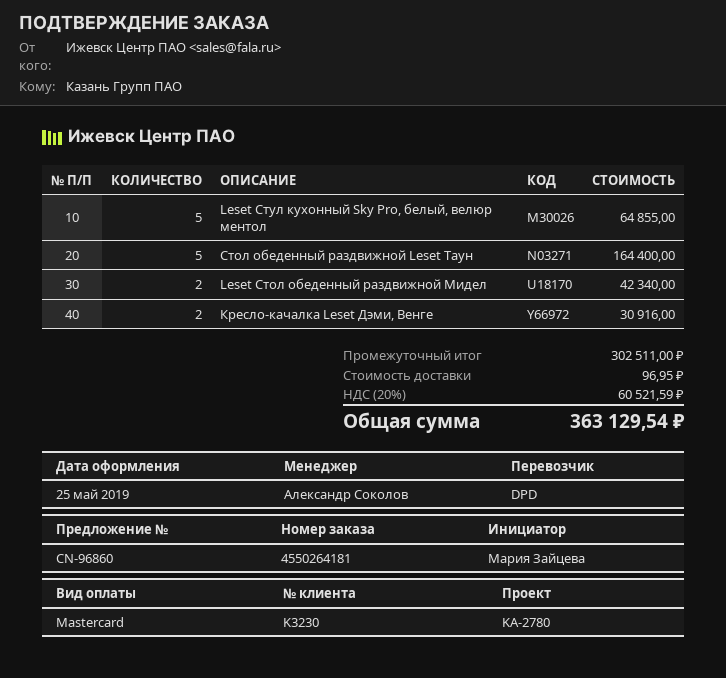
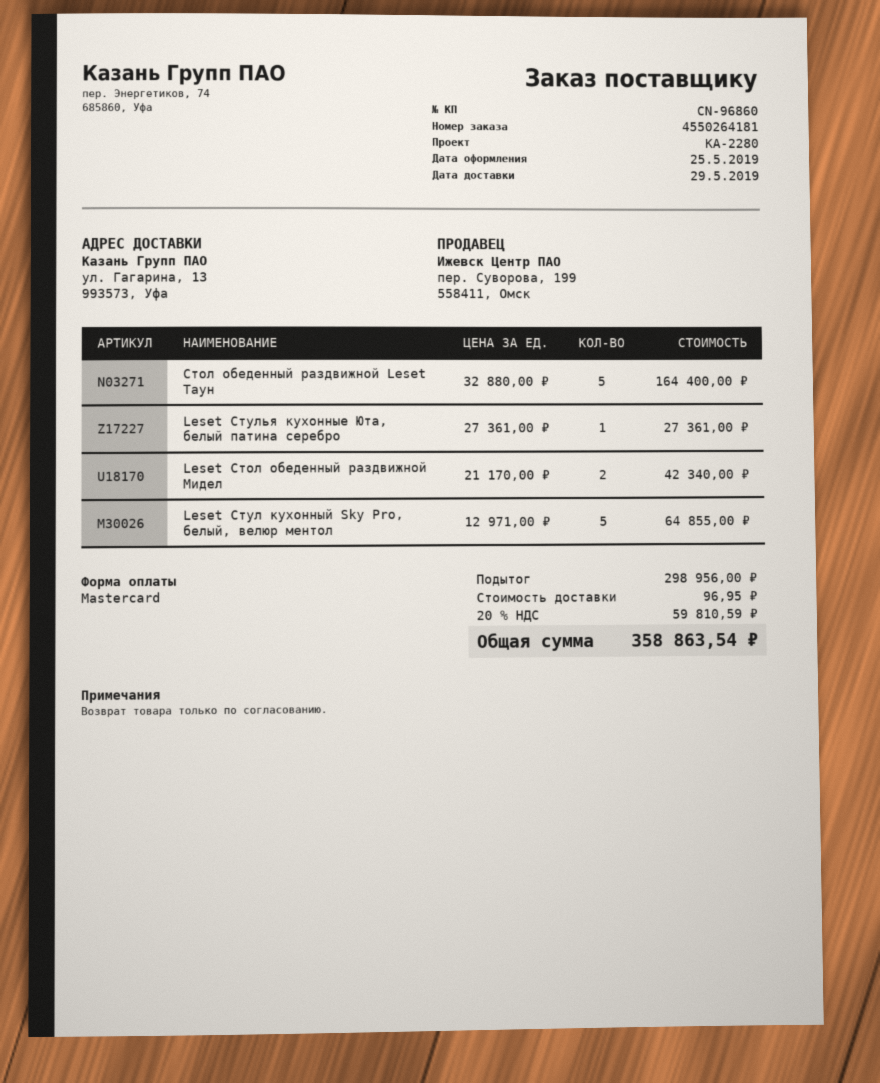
reference: KA-2780 -> KA-2280
Кресло-качалка Leset Дэми, Венге: 2 for 30916.00 -> none
Leset Стулья кухонные Юта, белый патина серебро: none -> 1 for 27361.00
subtotal: 302511.00 -> 298956.00
tax: 20% = 60521.59 -> 20% = 59810.59
total: 363129.54 -> 358863.54

